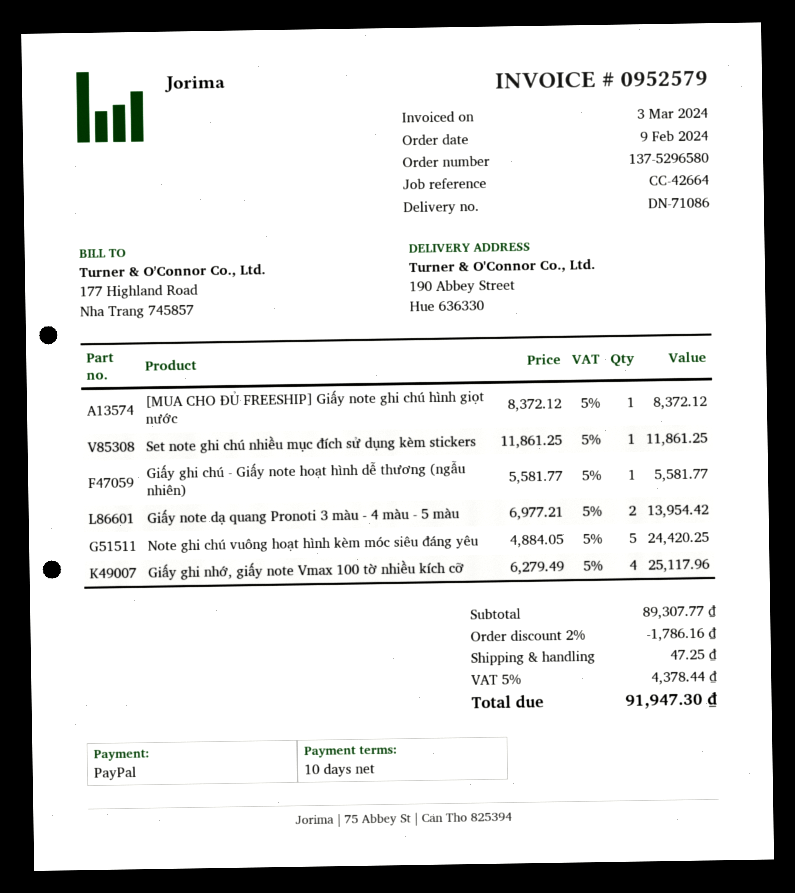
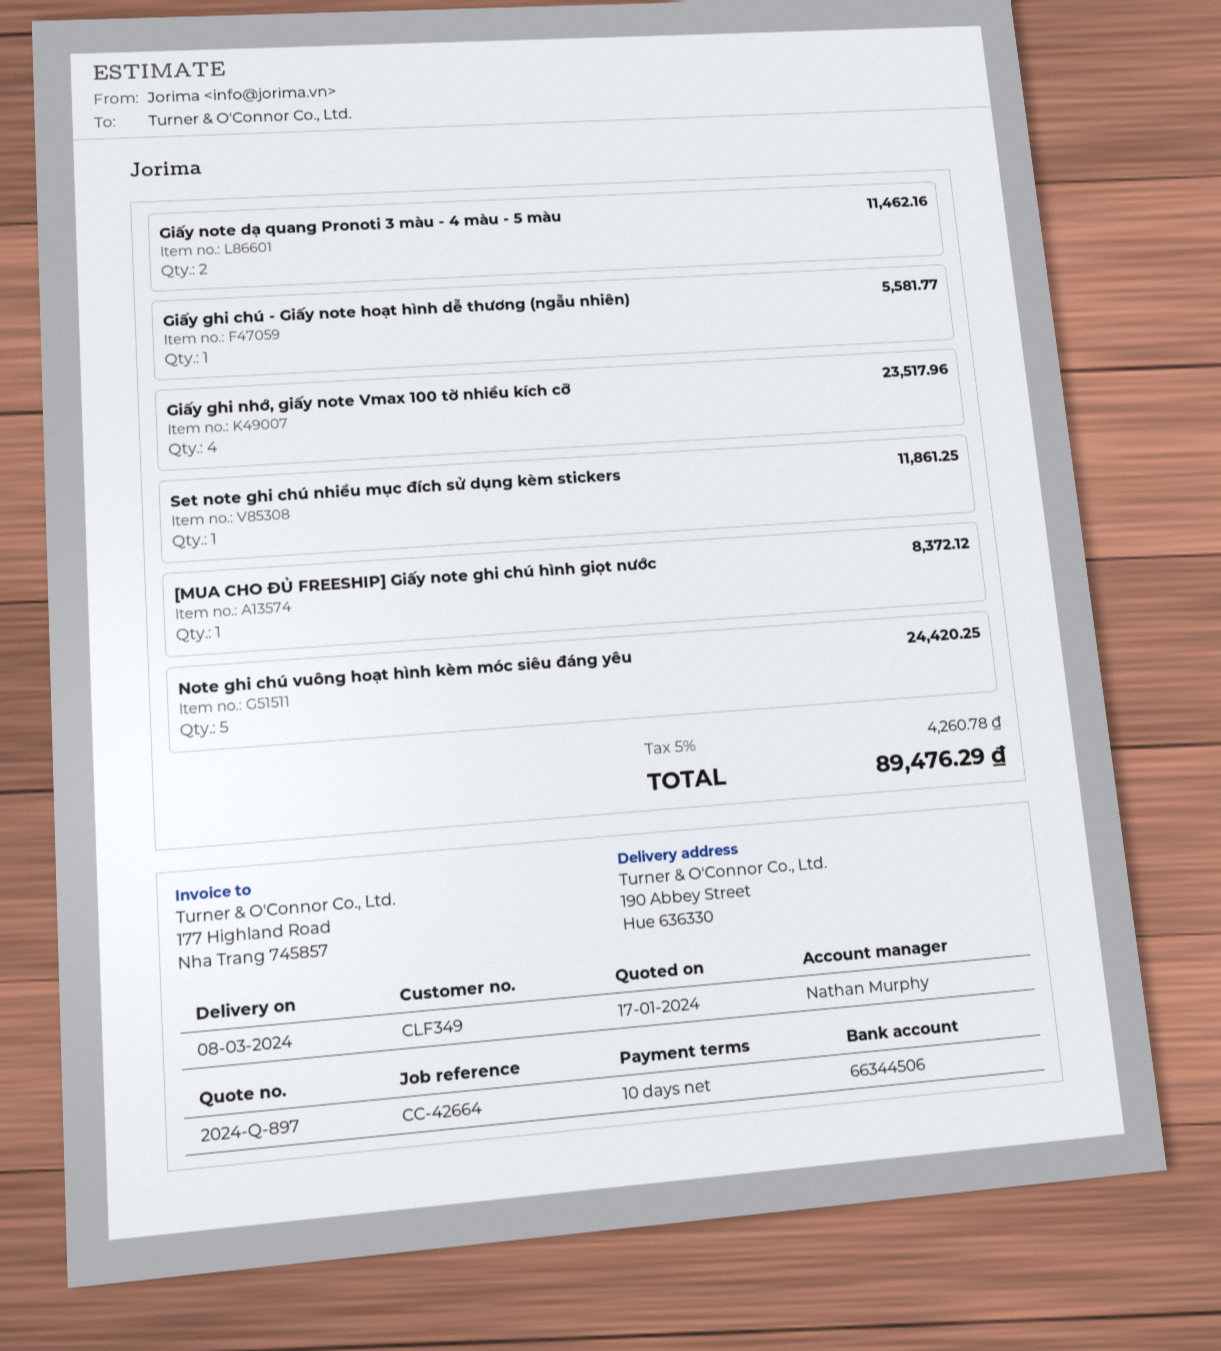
Giấy note dạ quang Pronoti 3 màu - 4 màu - 5 màu: 2 for 13954.42 -> 2 for 11462.16
Giấy ghi nhớ, giấy note Vmax 100 tờ nhiều kích cỡ: 4 for 25117.96 -> 4 for 23517.96
discount: 2% = 1786.16 -> none
shipping: 47.25 -> none
tax: 5% = 4378.44 -> 5% = 4260.78
total: 91947.30 -> 89476.29

